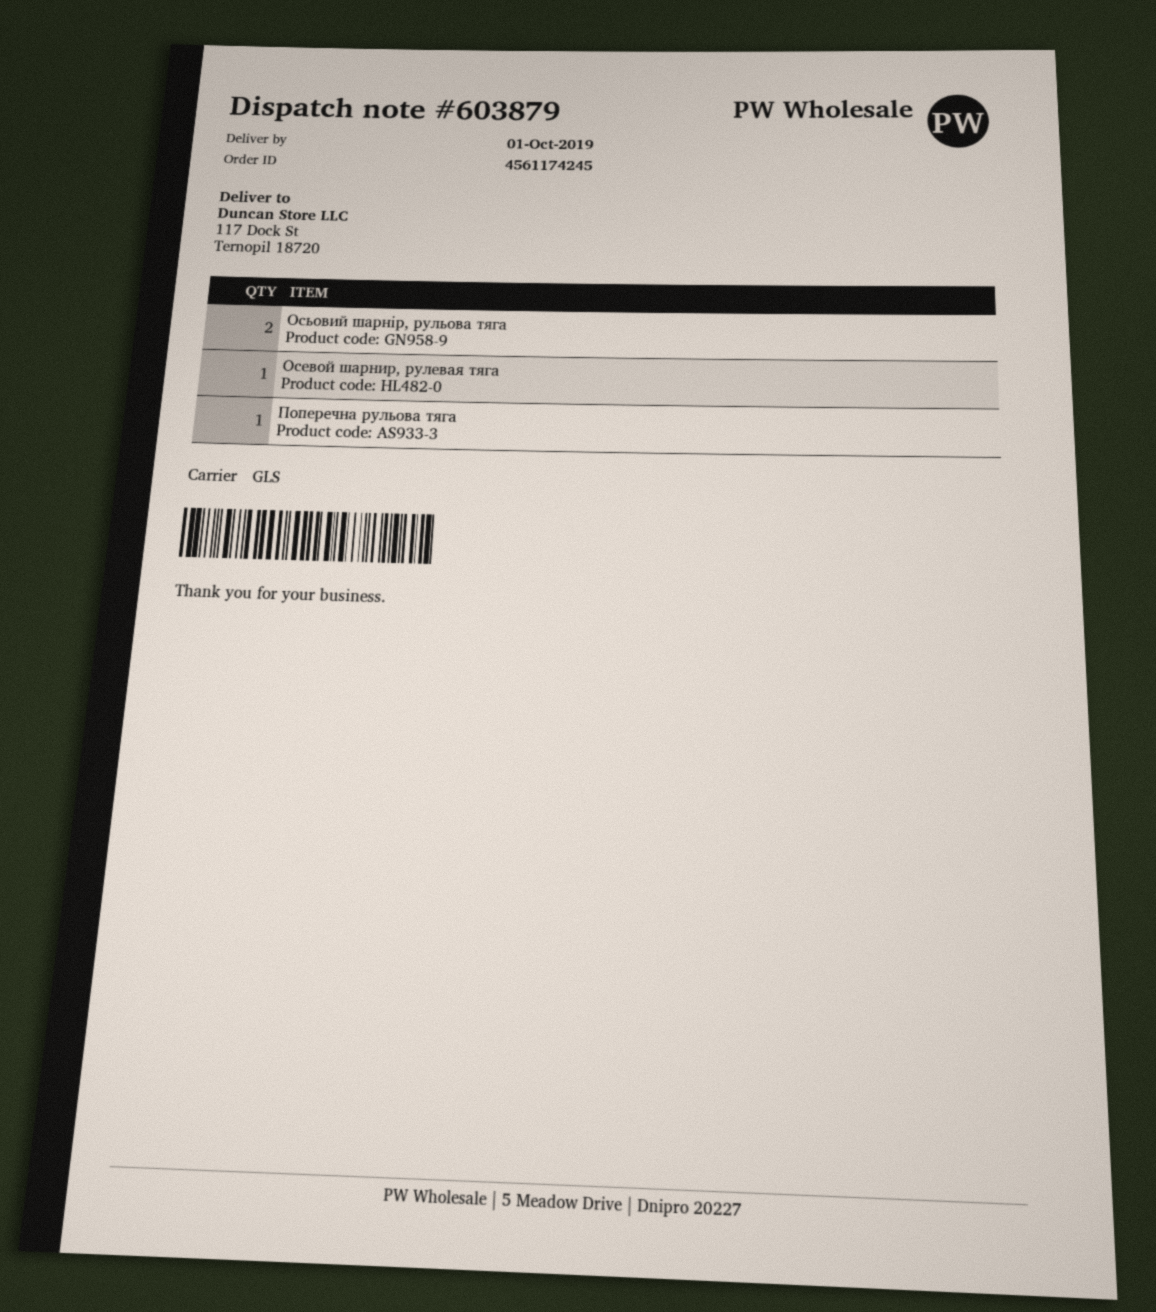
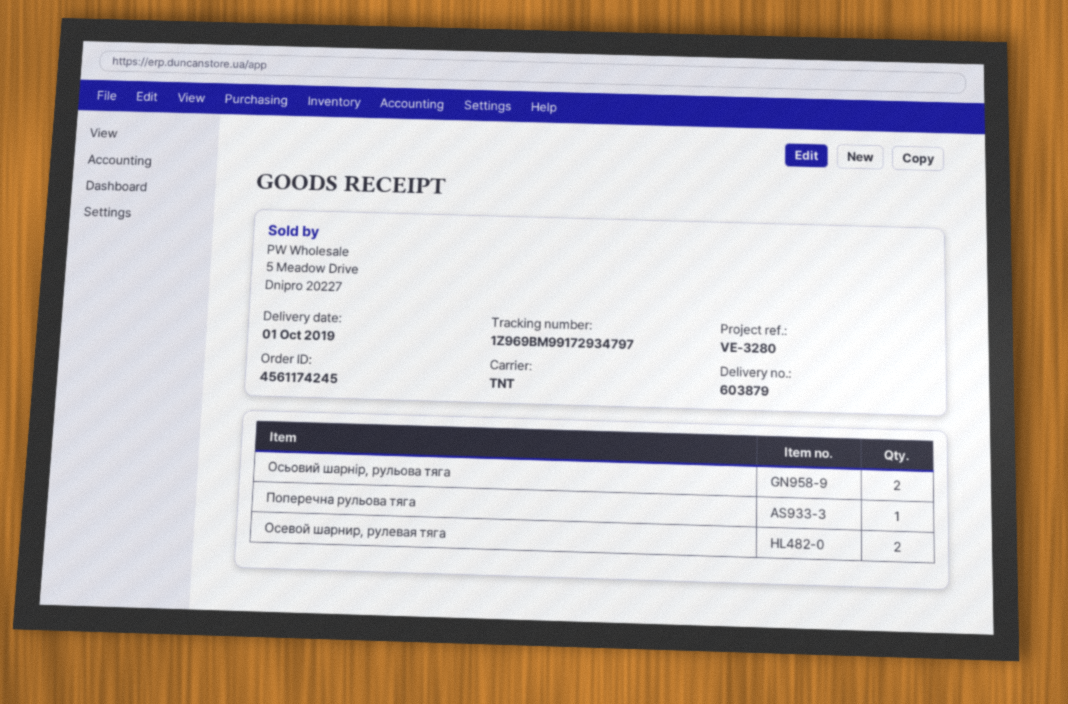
shipping method: GLS -> TNT
Осевой шарнир, рулевая тяга: 1 -> 2

